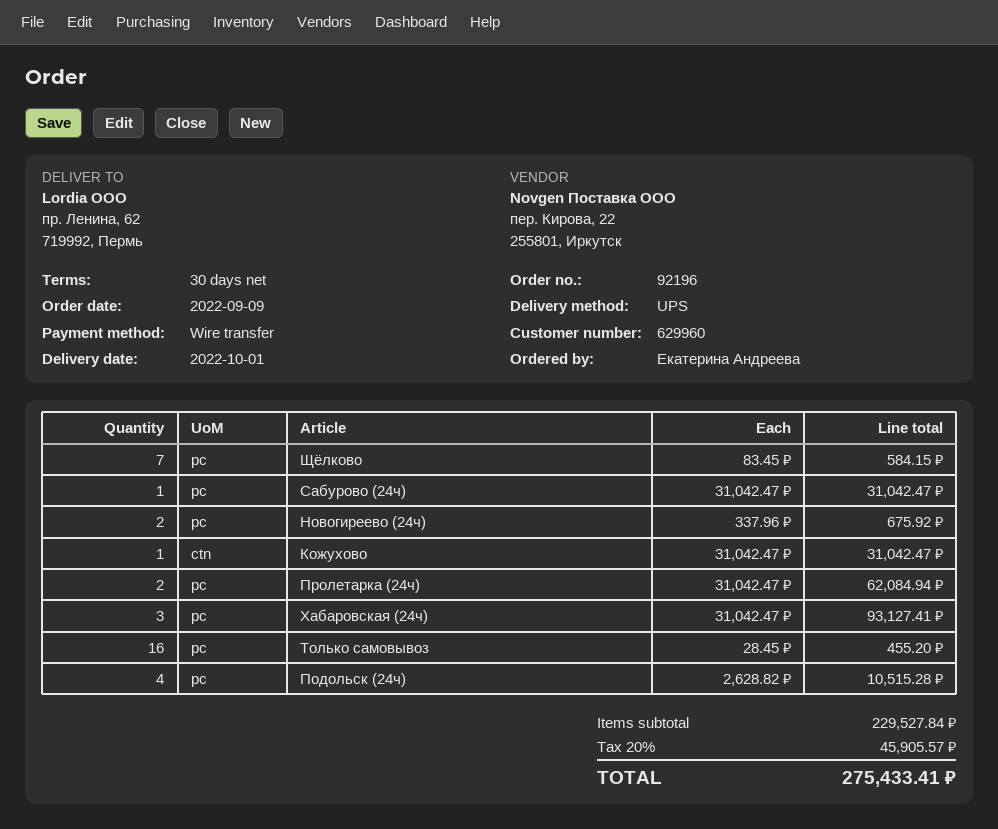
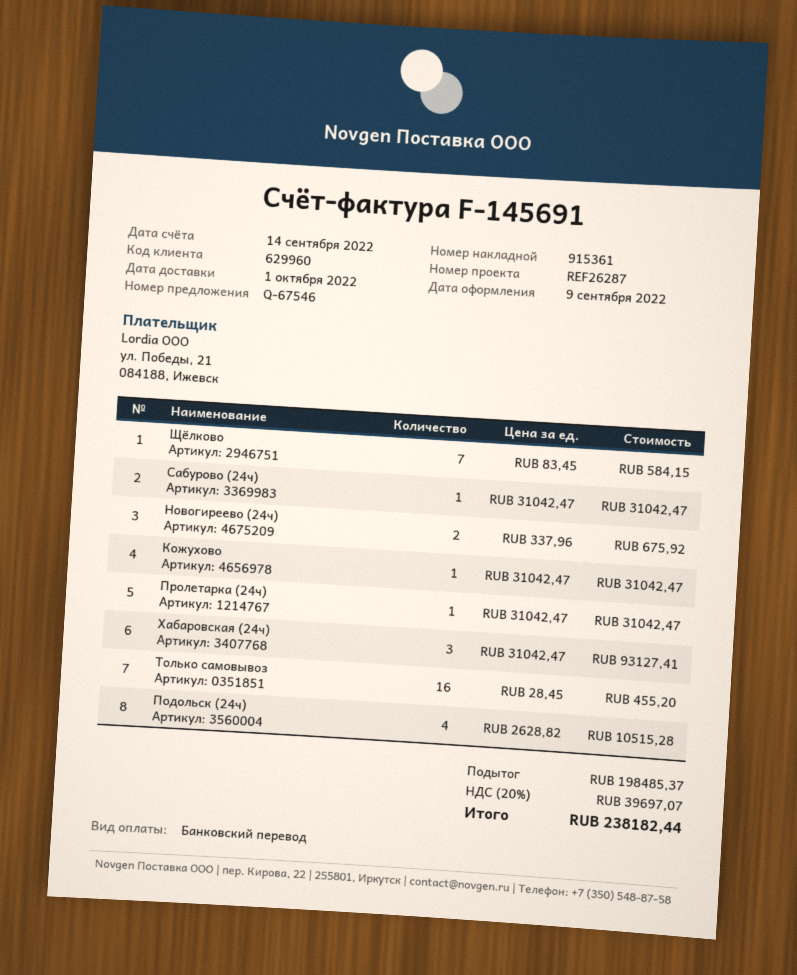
Пролетарка (24ч): 2 x 31042.47 = 62084.94 -> 1 x 31042.47 = 31042.47
subtotal: 229527.84 -> 198485.37
tax: 20% = 45905.57 -> 20% = 39697.07
total: 275433.41 -> 238182.44

